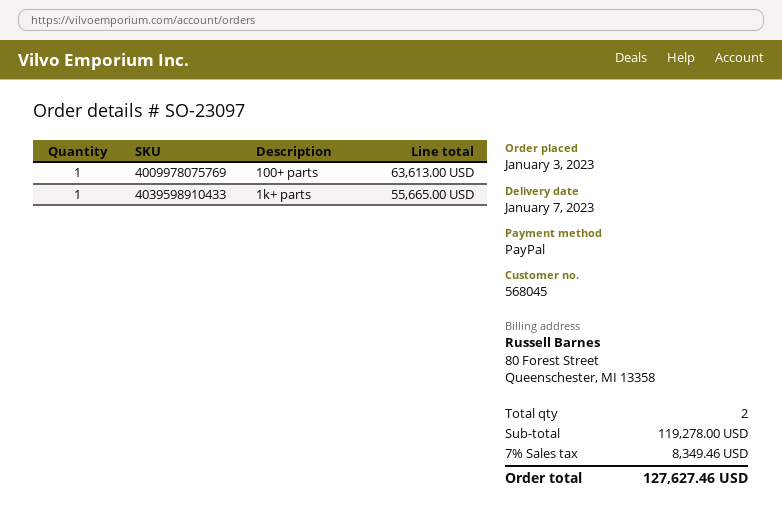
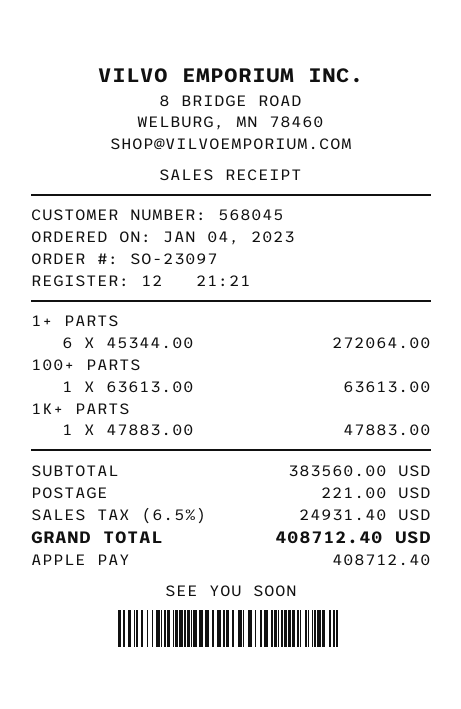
order date: 2023-01-03 -> 2023-01-04
payment method: PayPal -> Apple Pay
1k+ parts: 1 for 55665.00 -> 1 for 47883.00
1+ PARTS: none -> 6 for 272064.00
subtotal: 119278.00 -> 383560.00
shipping: none -> 221.00
tax: 7% = 8349.46 -> 6.5% = 24931.40
total: 127627.46 -> 408712.40

